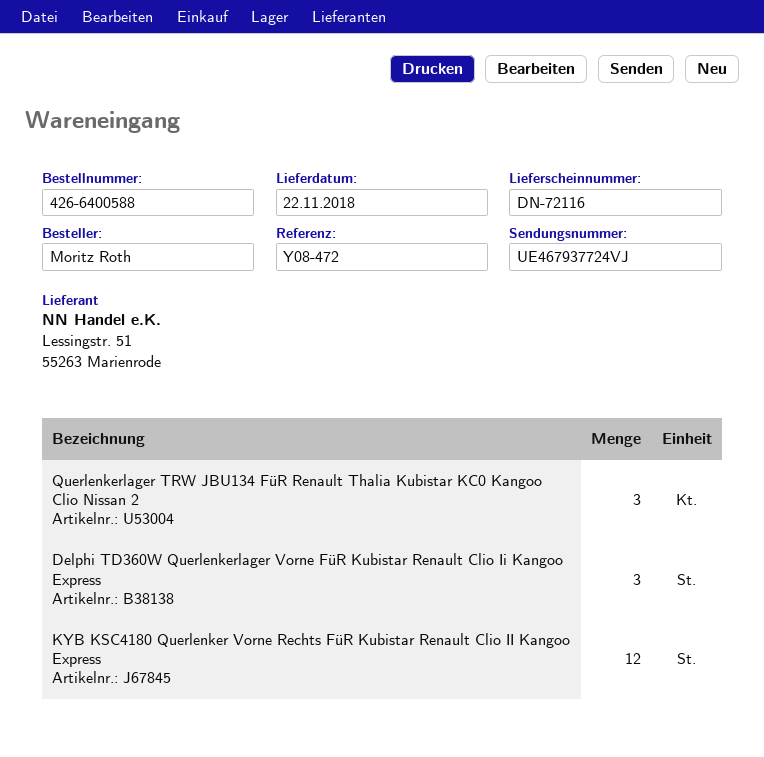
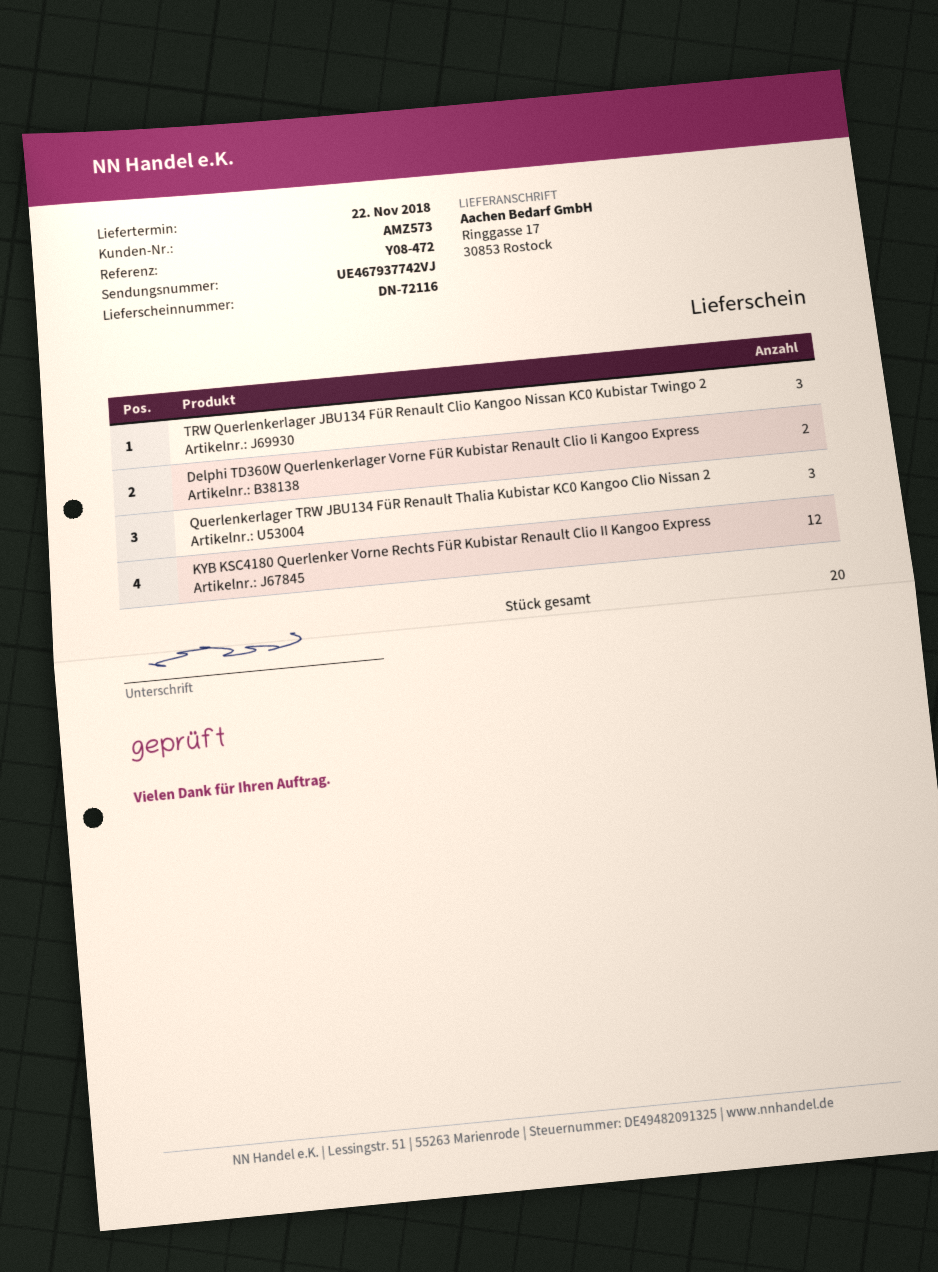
tracking number: UE467937724VJ -> UE467937742VJ
Delphi TD360W Querlenkerlager Vorne FüR Kubistar Renault Clio Ii Kangoo Express: 3 -> 2
TRW Querlenkerlager JBU134 FüR Renault Clio Kangoo Nissan KC0 Kubistar Twingo 2: none -> 3

